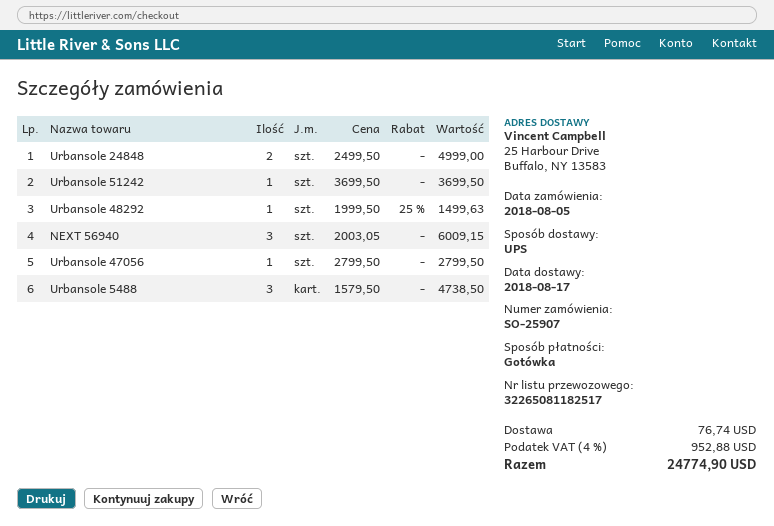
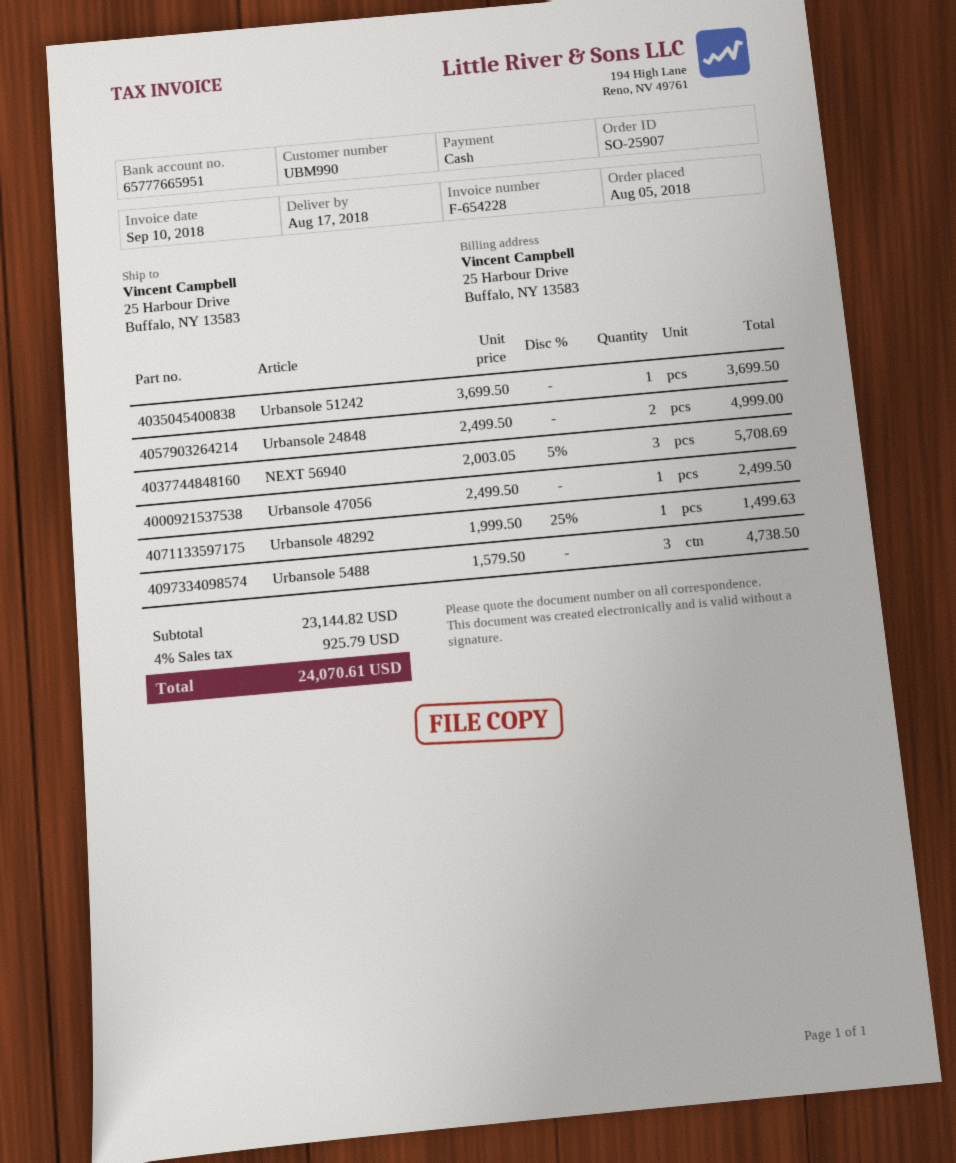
NEXT 56940: 3 x 2003.05 = 6009.15 -> 3 x 2003.05 - 5% = 5708.69
Urbansole 47056: 1 x 2799.50 = 2799.50 -> 1 x 2499.50 = 2499.50
shipping: 76.74 -> none
tax: 4% = 952.88 -> 4% = 925.79
total: 24774.90 -> 24070.61

